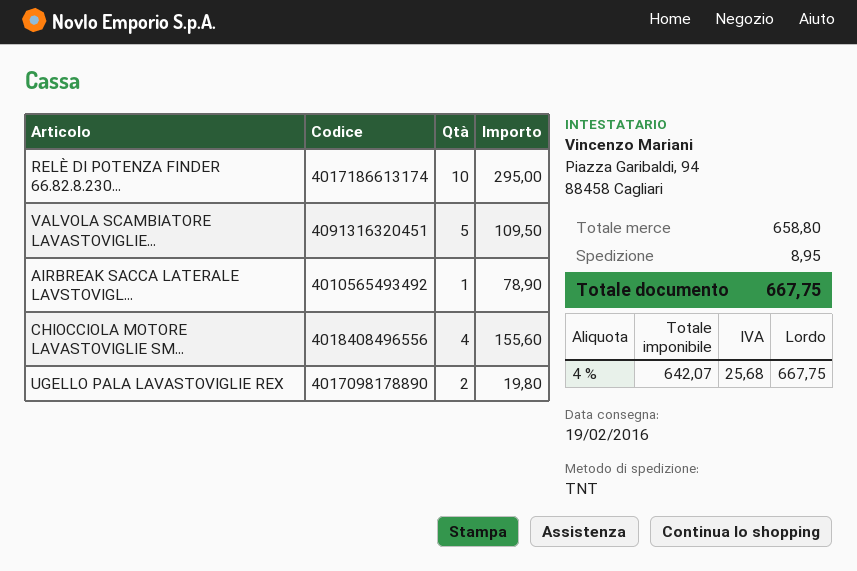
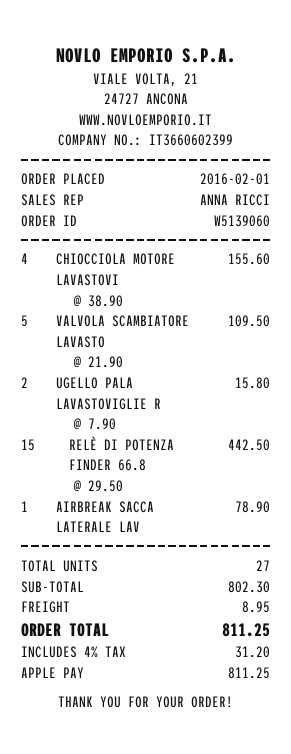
RELÈ DI POTENZA FINDER 66.82.8.230...: 10 for 295.00 -> 15 for 442.50
UGELLO PALA LAVASTOVIGLIE REX: 2 for 19.80 -> 2 for 15.80
subtotal: 658.80 -> 802.30
tax: 4% = 25.68 -> 4% = 31.20
total: 667.75 -> 811.25

